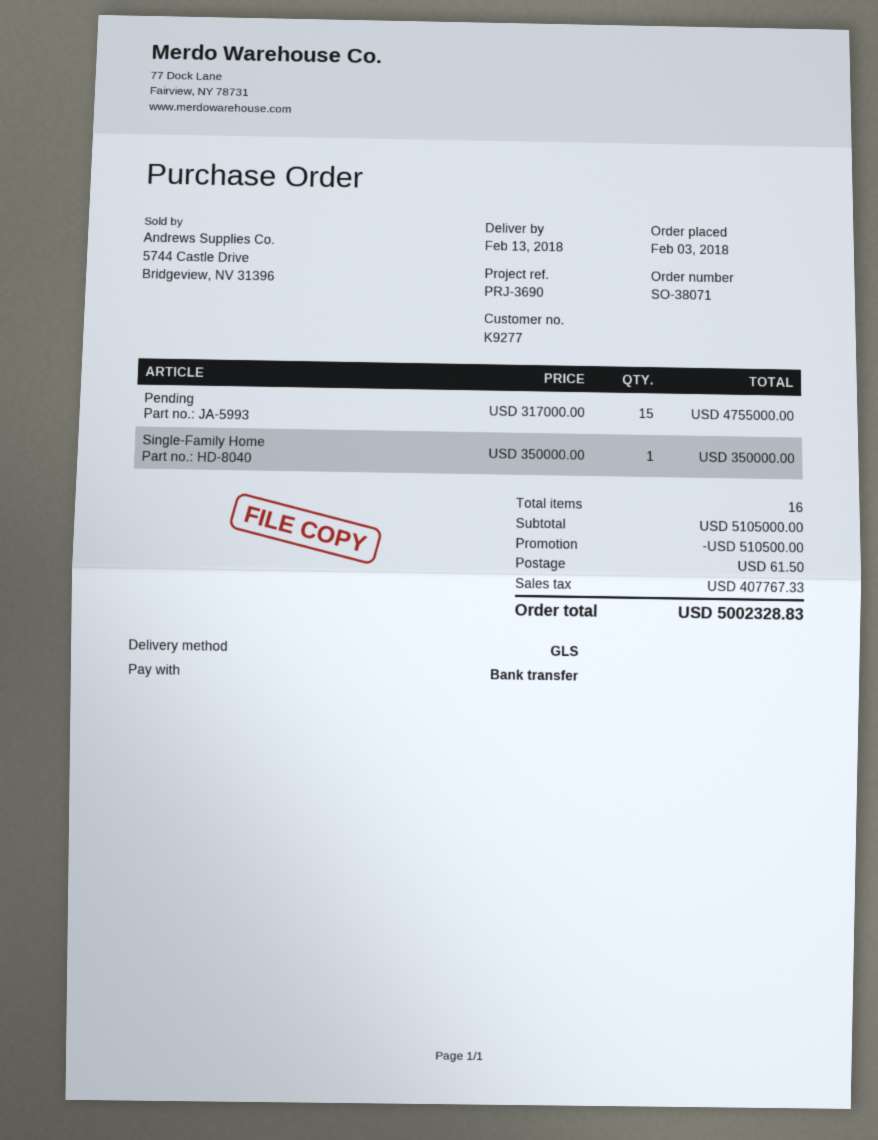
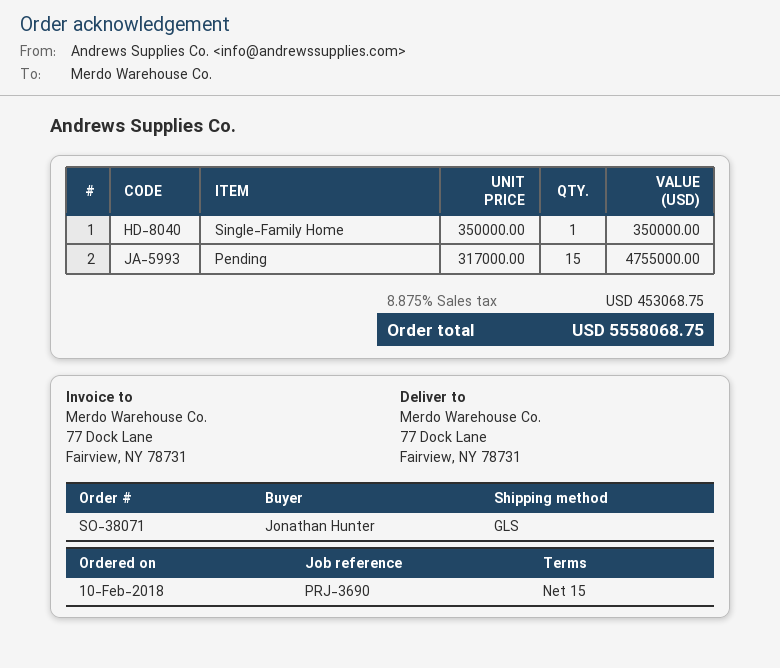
order date: 2018-02-03 -> 2018-02-10
discount: 510500.00 -> none
shipping: 61.50 -> none
tax: 407767.33 -> 453068.75
total: 5002328.83 -> 5558068.75

